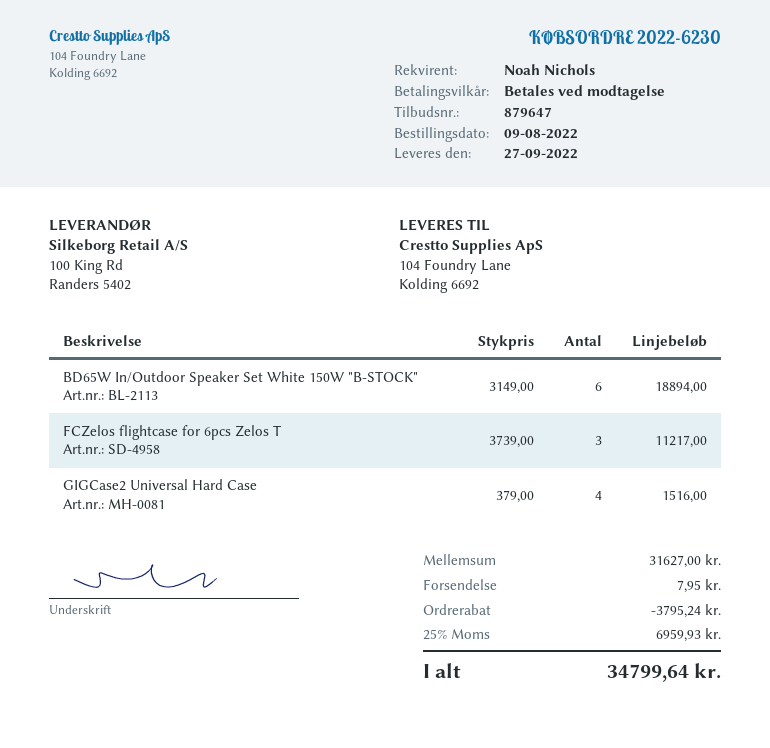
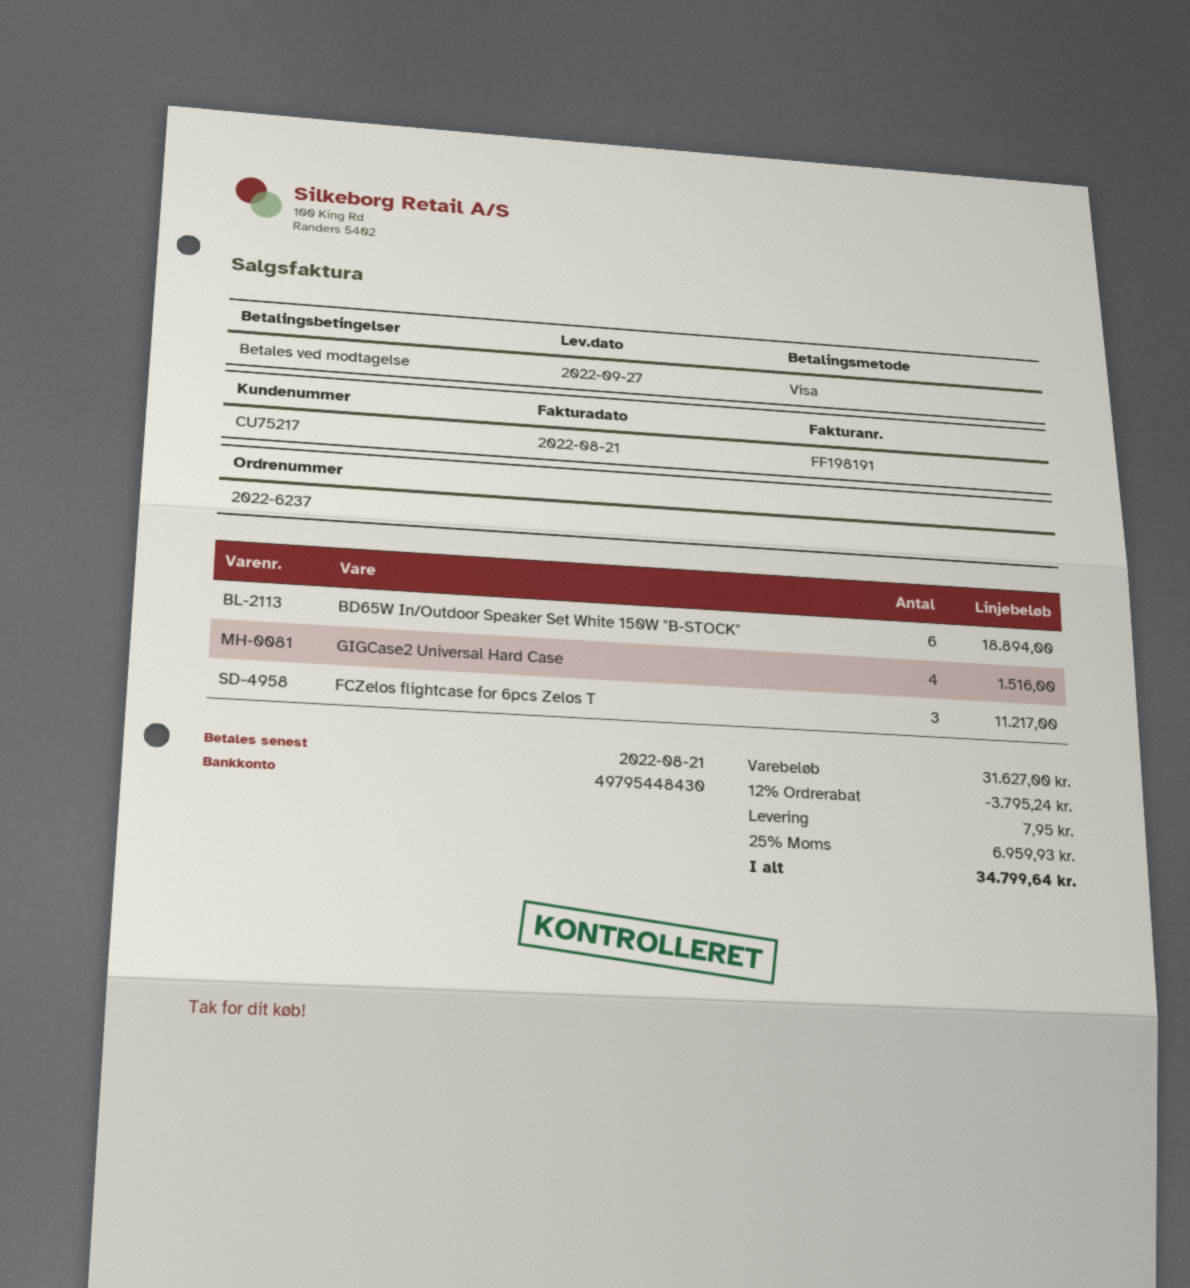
order number: 2022-6230 -> 2022-6237

